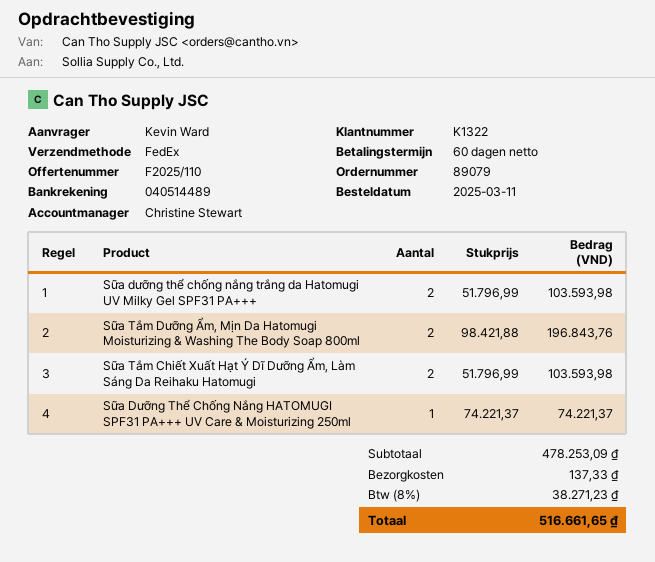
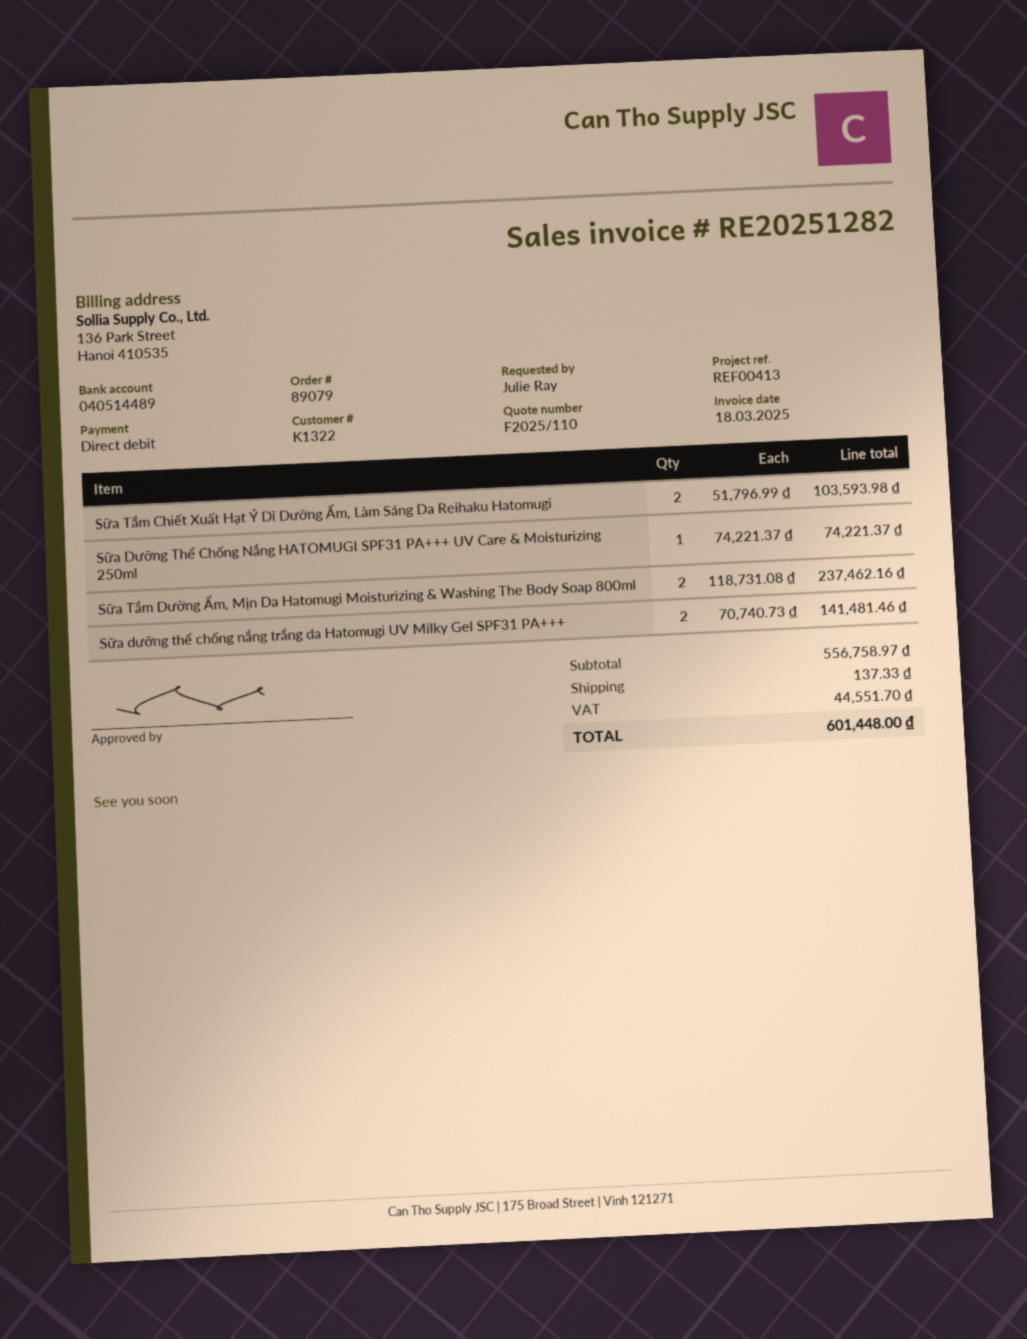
ordered by: Kevin Ward -> Julie Ray
Sữa dưỡng thể chống nắng trắng da Hatomugi UV Milky Gel SPF31 PA+++: 2 x 51796.99 = 103593.98 -> 2 x 70740.73 = 141481.46
Sữa Tắm Dưỡng Ẩm, Mịn Da Hatomugi Moisturizing & Washing The Body Soap 800ml: 2 x 98421.88 = 196843.76 -> 2 x 118731.08 = 237462.16
subtotal: 478253.09 -> 556758.97
tax: 38271.23 -> 44551.70
total: 516661.65 -> 601448.00

